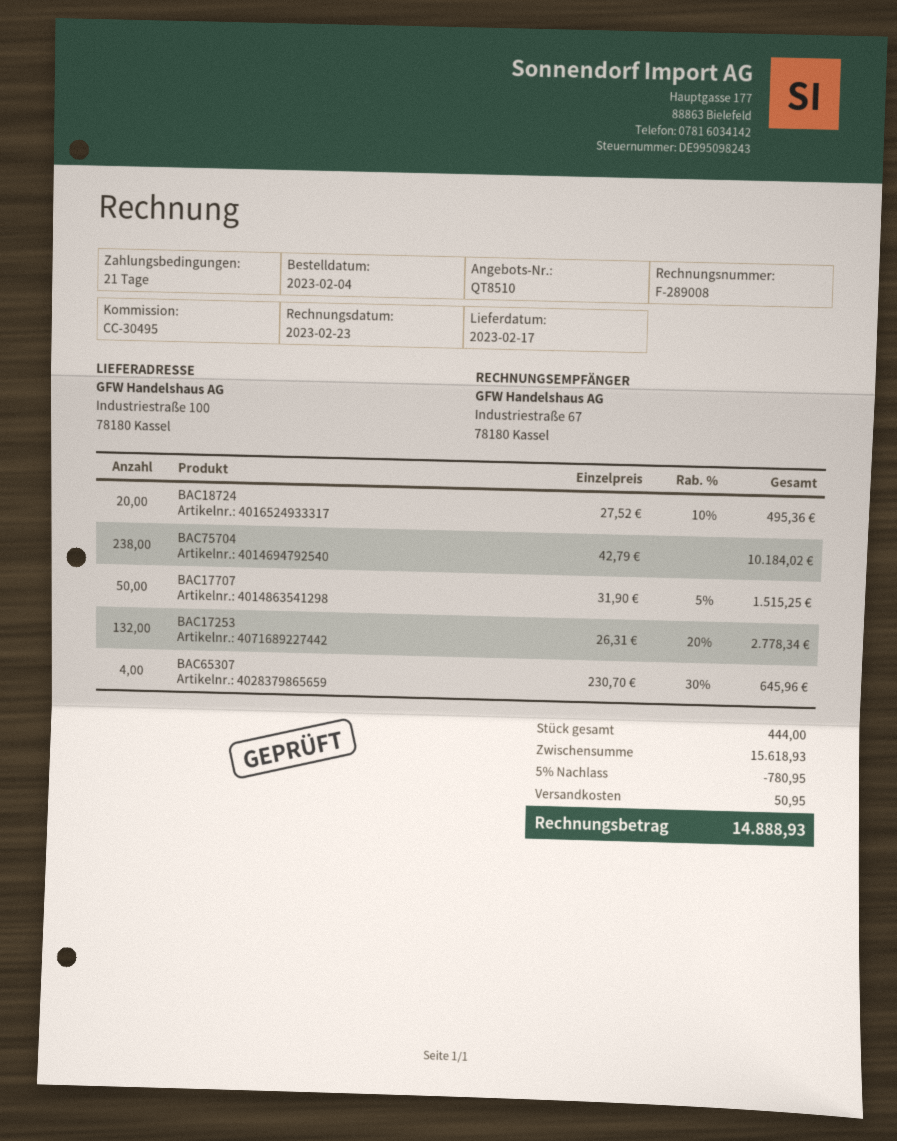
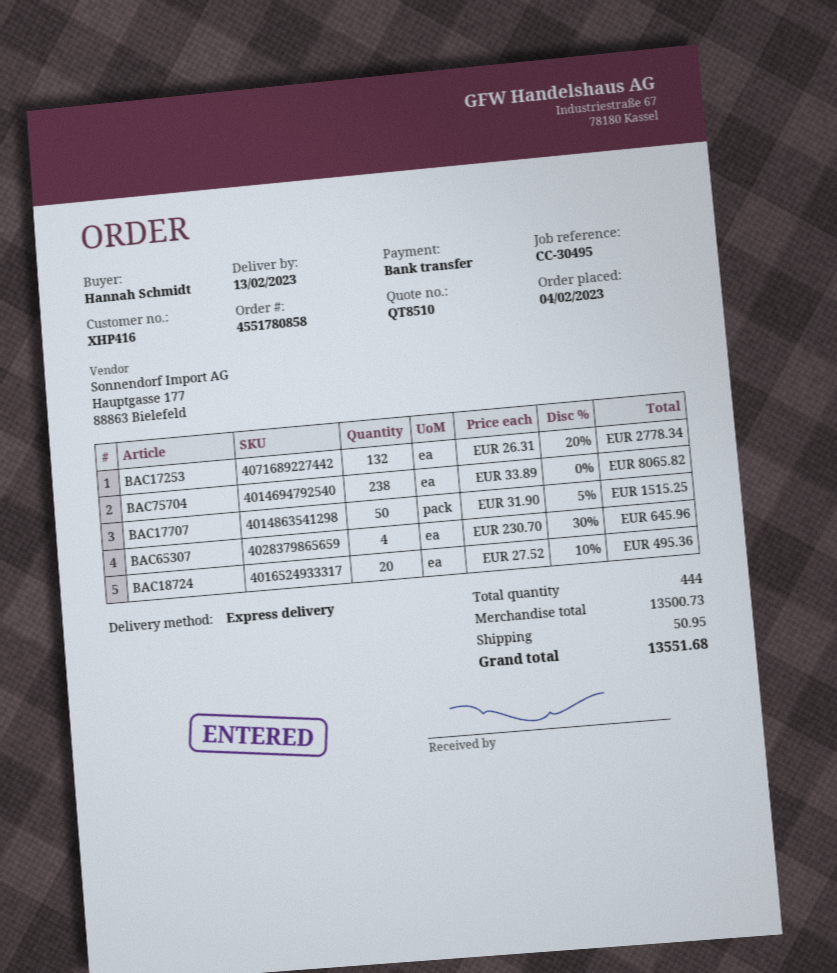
delivery date: 2023-02-17 -> 2023-02-13
BAC75704: 238 x 42.79 = 10184.02 -> 238 x 33.89 = 8065.82
subtotal: 15618.93 -> 13500.73
discount: 5% = 780.95 -> none
total: 14888.93 -> 13551.68

